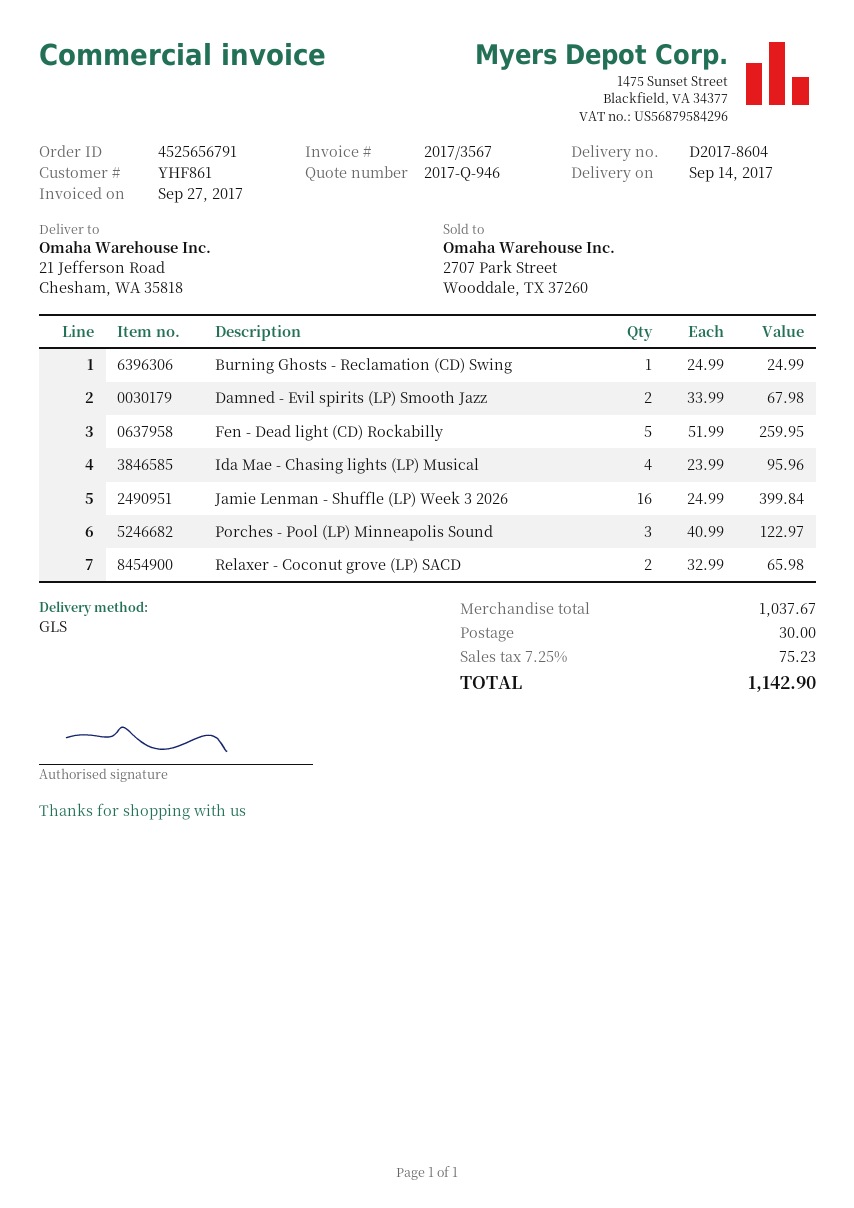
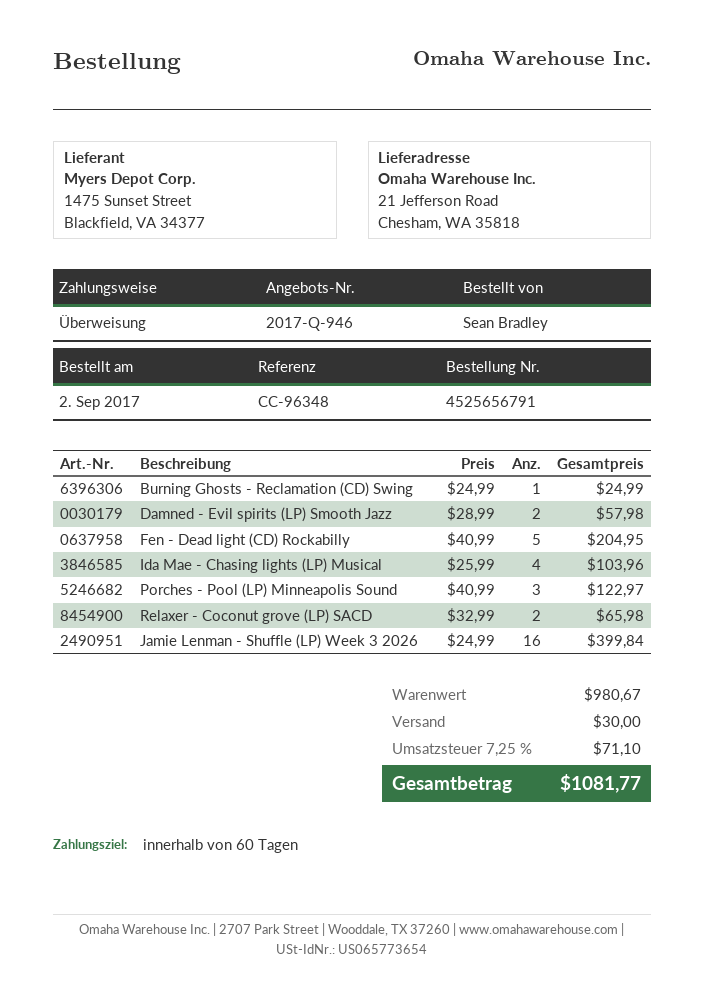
Damned - Evil spirits (LP) Smooth Jazz: 2 x 33.99 = 67.98 -> 2 x 28.99 = 57.98
Fen - Dead light (CD) Rockabilly: 5 x 51.99 = 259.95 -> 5 x 40.99 = 204.95
Ida Mae - Chasing lights (LP) Musical: 4 x 23.99 = 95.96 -> 4 x 25.99 = 103.96
subtotal: 1037.67 -> 980.67
tax: 7.25% = 75.23 -> 7.25% = 71.10
total: 1142.90 -> 1081.77

